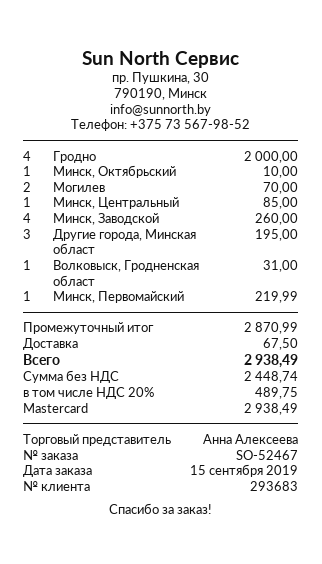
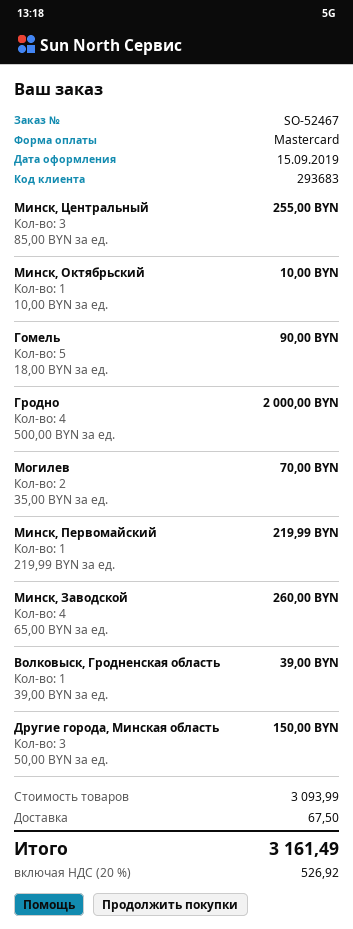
Минск, Центральный: 1 for 85.00 -> 3 for 255.00
Другие города, Минская област: 3 for 195.00 -> 3 for 150.00
Волковыск, Гродненская област: 1 for 31.00 -> 1 for 39.00
Гомель: none -> 5 for 90.00
subtotal: 2870.99 -> 3093.99
tax: 20% = 489.75 -> 20% = 526.92
total: 2938.49 -> 3161.49

